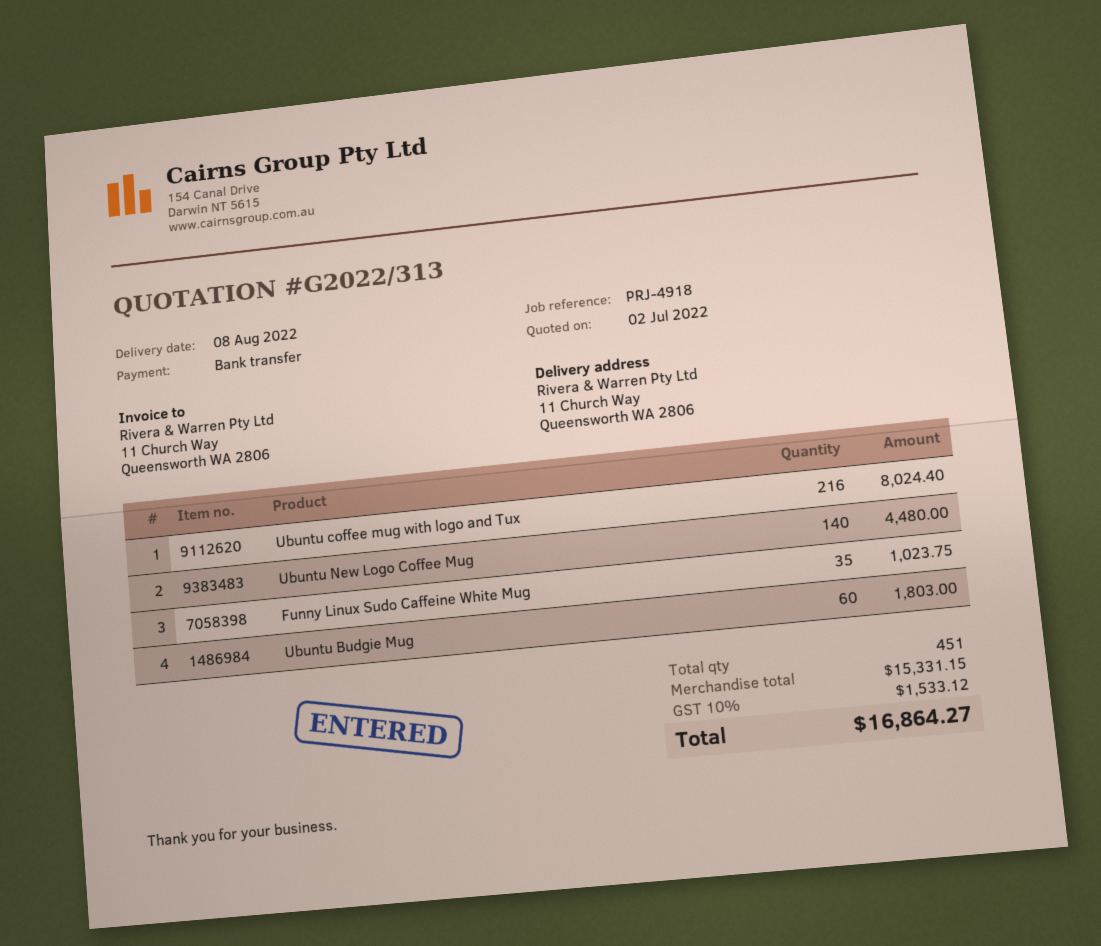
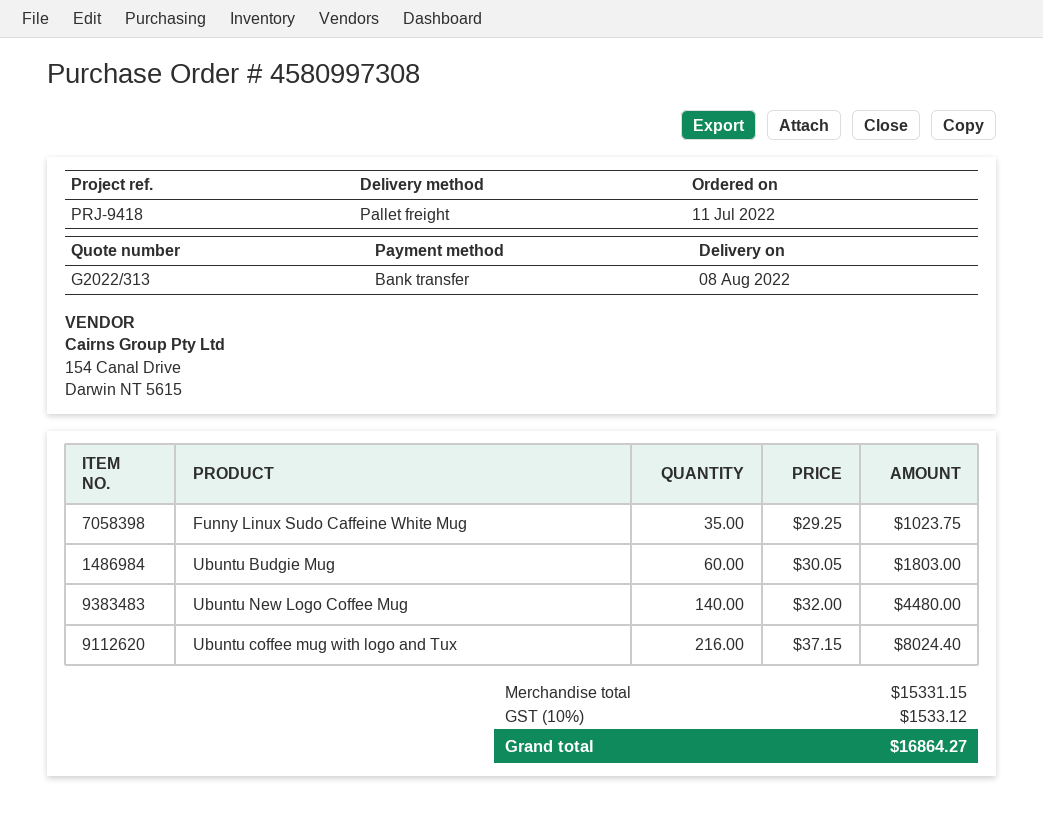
reference: PRJ-4918 -> PRJ-9418

